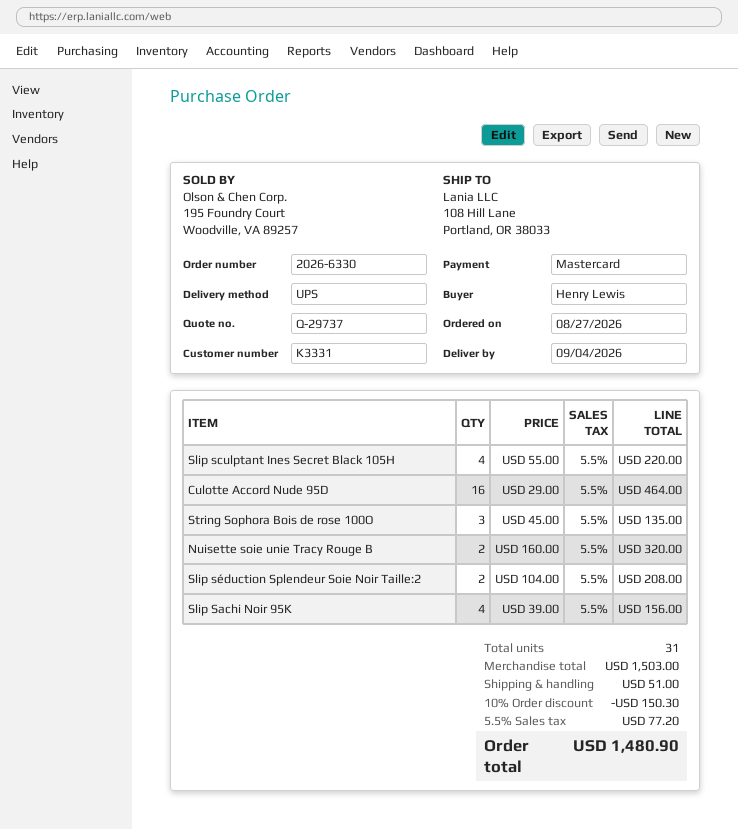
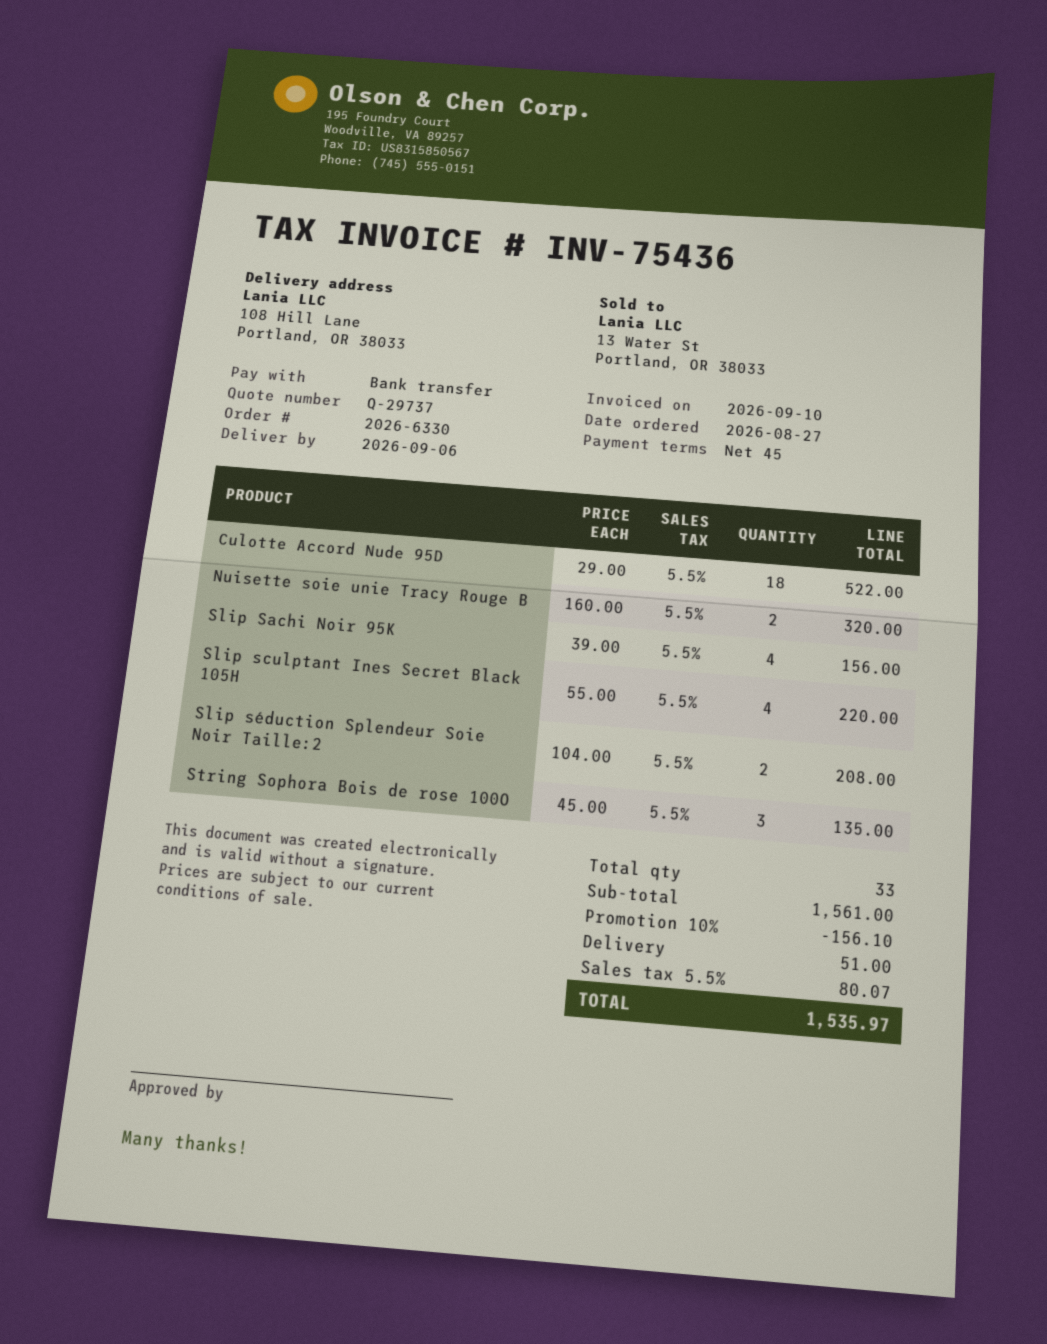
delivery date: 2026-09-04 -> 2026-09-06
payment method: Mastercard -> bank transfer
Culotte Accord Nude 95D: 16 x 29.00 = 464.00 -> 18 x 29.00 = 522.00
total quantity: 31 -> 33
subtotal: 1503.00 -> 1561.00
discount: 10% = 150.30 -> 10% = 156.10
tax: 5.5% = 77.20 -> 5.5% = 80.07
total: 1480.90 -> 1535.97

